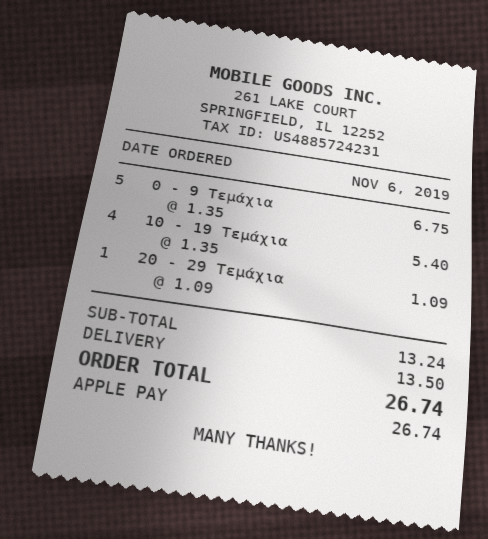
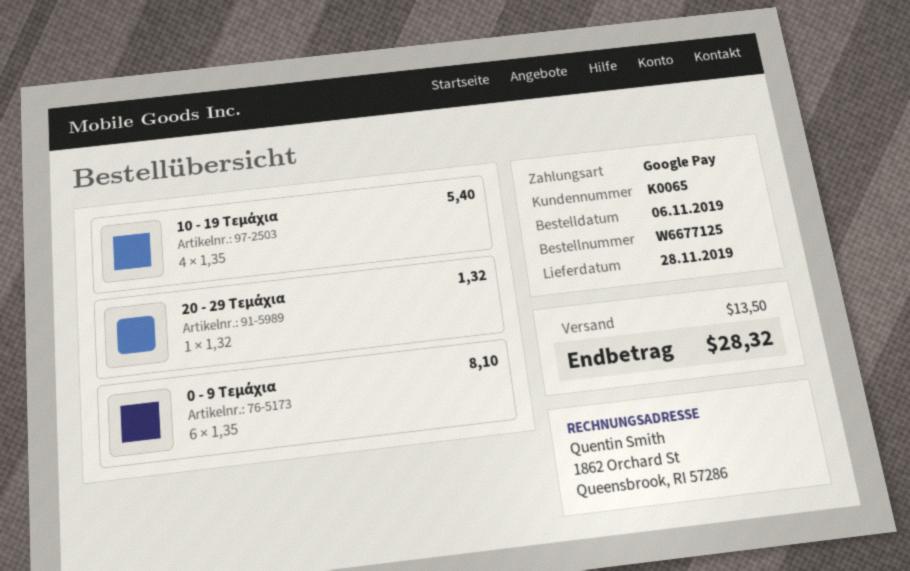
payment method: Apple Pay -> Google Pay
0 - 9 Τεμάχια: 5 x 1.35 = 6.75 -> 6 x 1.35 = 8.10
20 - 29 Τεμάχια: 1 x 1.09 = 1.09 -> 1 x 1.32 = 1.32
total: 26.74 -> 28.32

